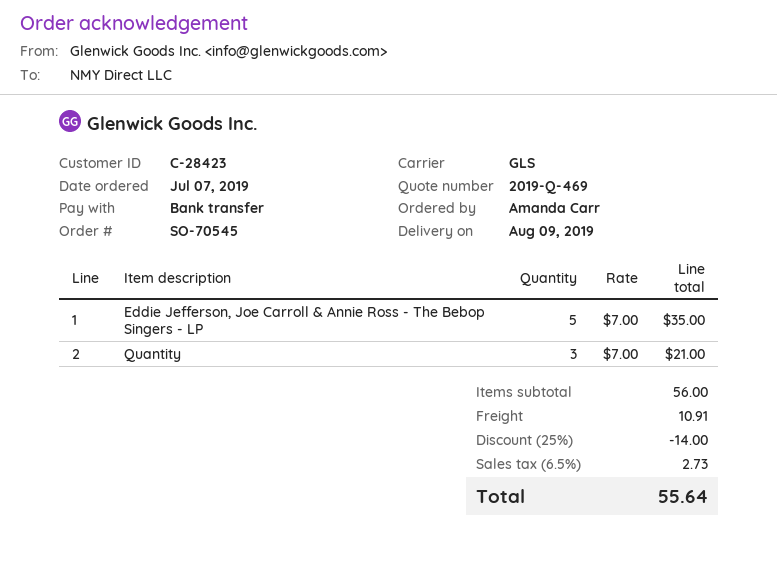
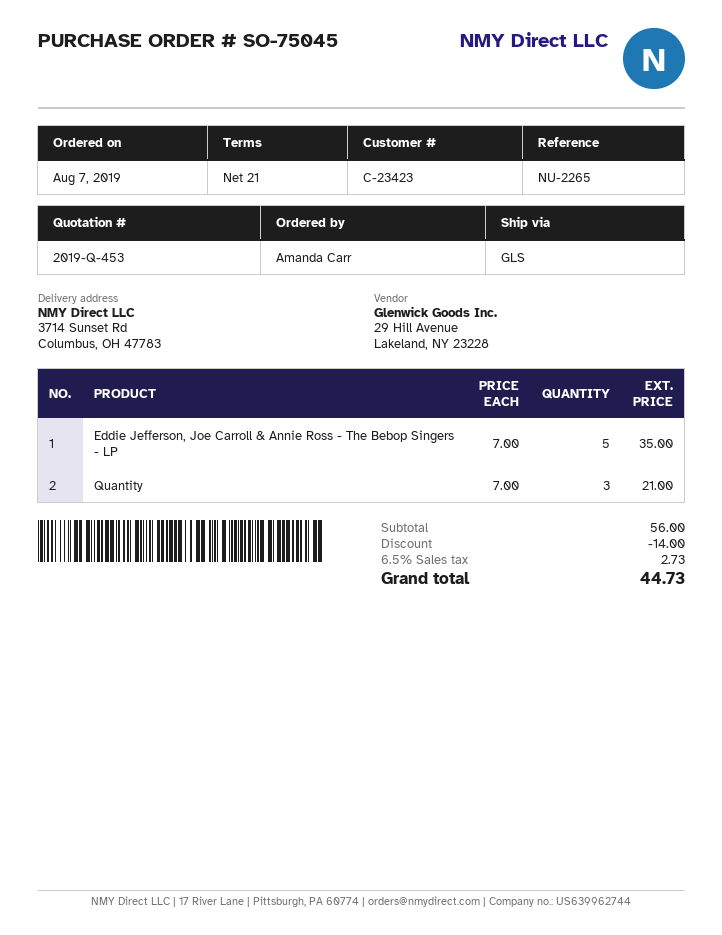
quote number: 2019-Q-469 -> 2019-Q-453
order number: SO-70545 -> SO-75045
order date: 2019-07-07 -> 2019-08-07
customer number: C-28423 -> C-23423
shipping: 10.91 -> none
total: 55.64 -> 44.73

